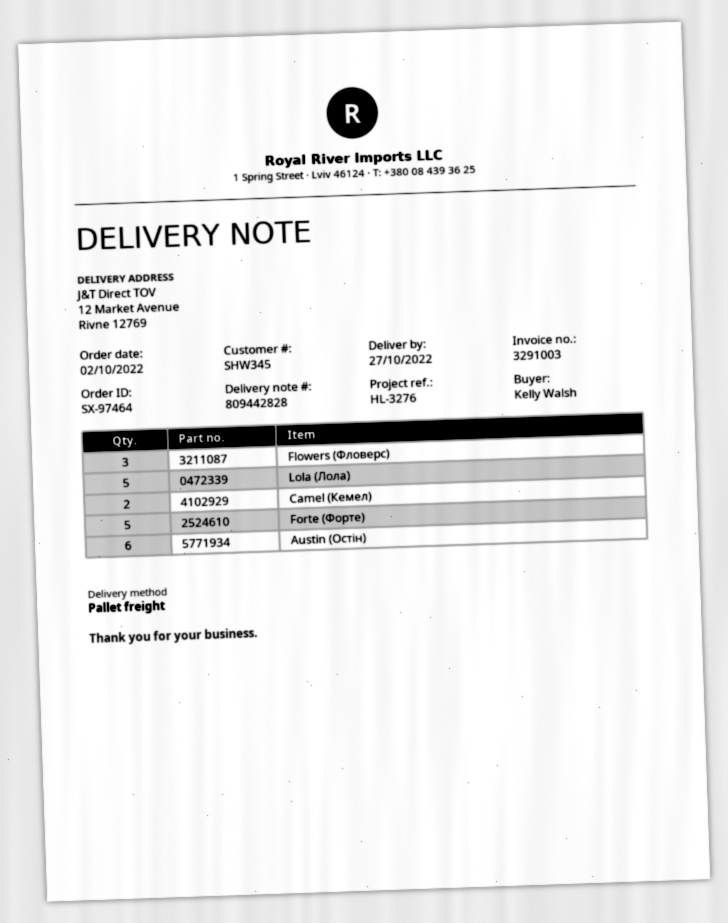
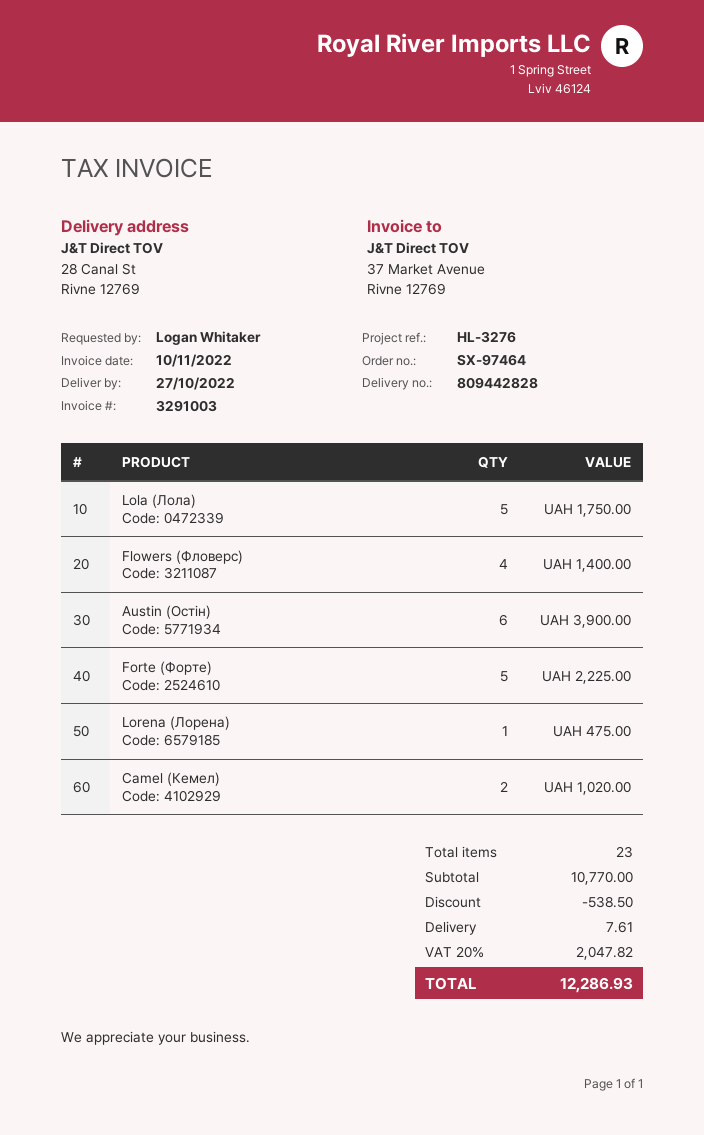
ordered by: Kelly Walsh -> Logan Whitaker
ship to: 12 Market Avenue, Rivne 12769 -> 28 Canal St, Rivne 12769
Flowers (Фловерс): 3 -> 4
Lorena (Лорена): none -> 1

